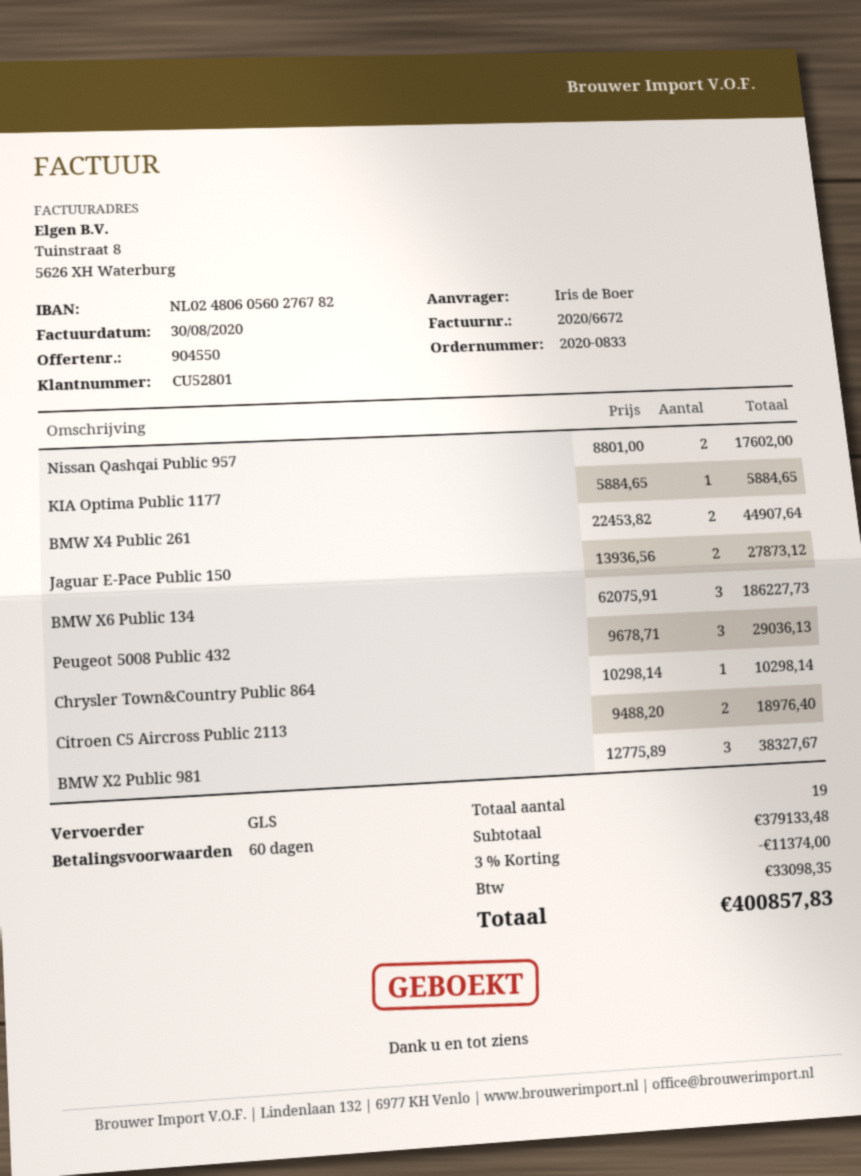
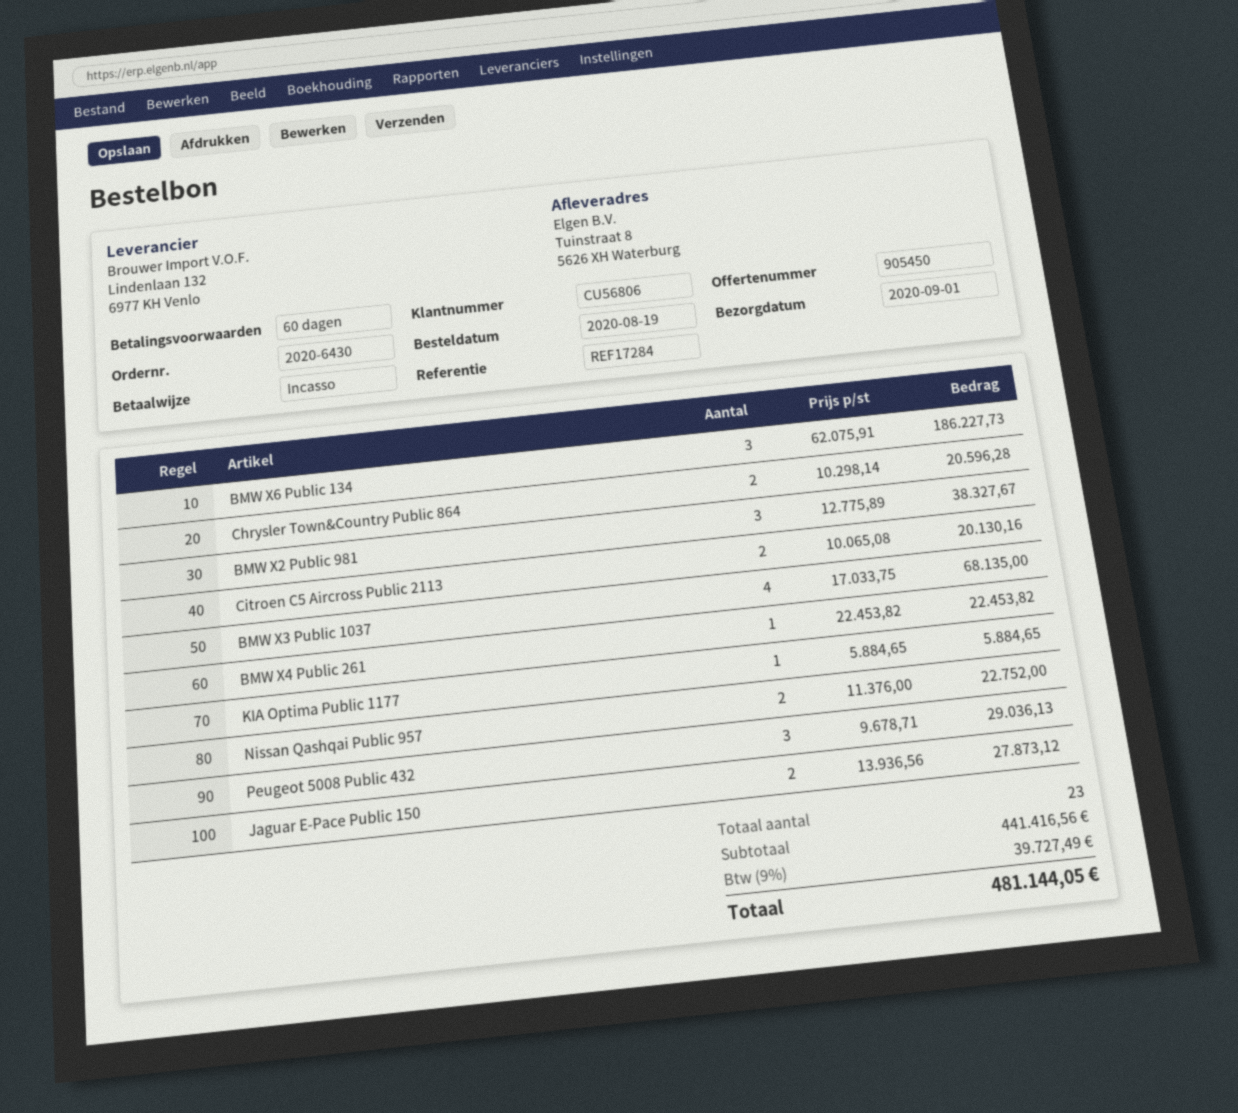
quote number: 904550 -> 905450
order number: 2020-0833 -> 2020-6430
customer number: CU52801 -> CU56806
Nissan Qashqai Public 957: 2 x 8801.00 = 17602.00 -> 2 x 11376.00 = 22752.00
BMW X4 Public 261: 2 x 22453.82 = 44907.64 -> 1 x 22453.82 = 22453.82
Chrysler Town&Country Public 864: 1 x 10298.14 = 10298.14 -> 2 x 10298.14 = 20596.28
Citroen C5 Aircross Public 2113: 2 x 9488.20 = 18976.40 -> 2 x 10065.08 = 20130.16
BMW X3 Public 1037: none -> 4 x 17033.75 = 68135.00
total quantity: 19 -> 23
subtotal: 379133.48 -> 441416.56
discount: 3% = 11374.00 -> none
tax: 33098.35 -> 39727.49
total: 400857.83 -> 481144.05

